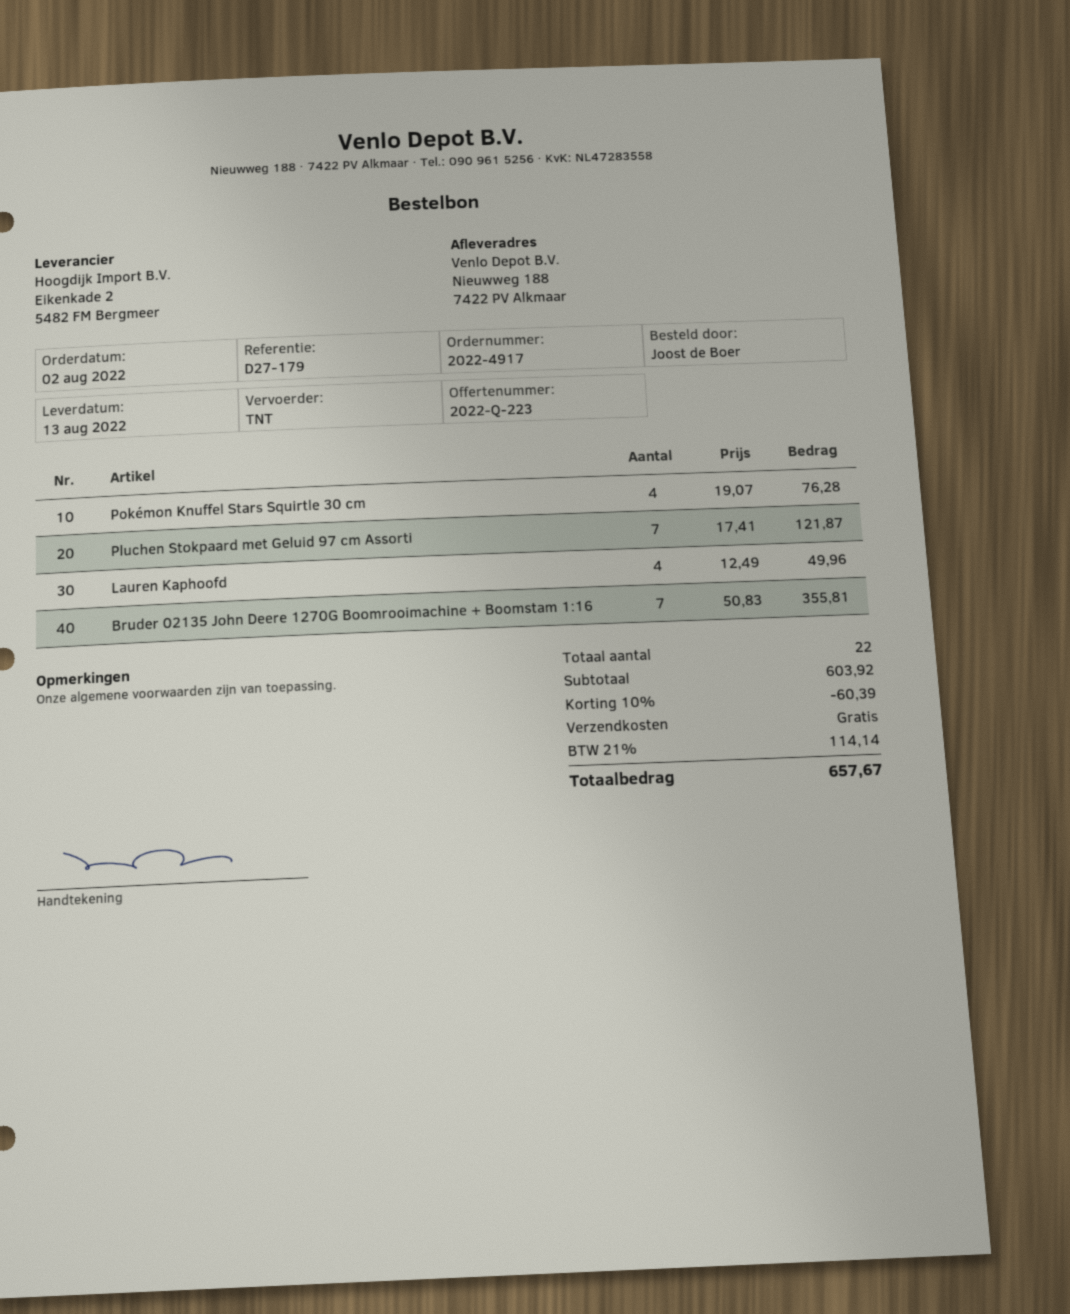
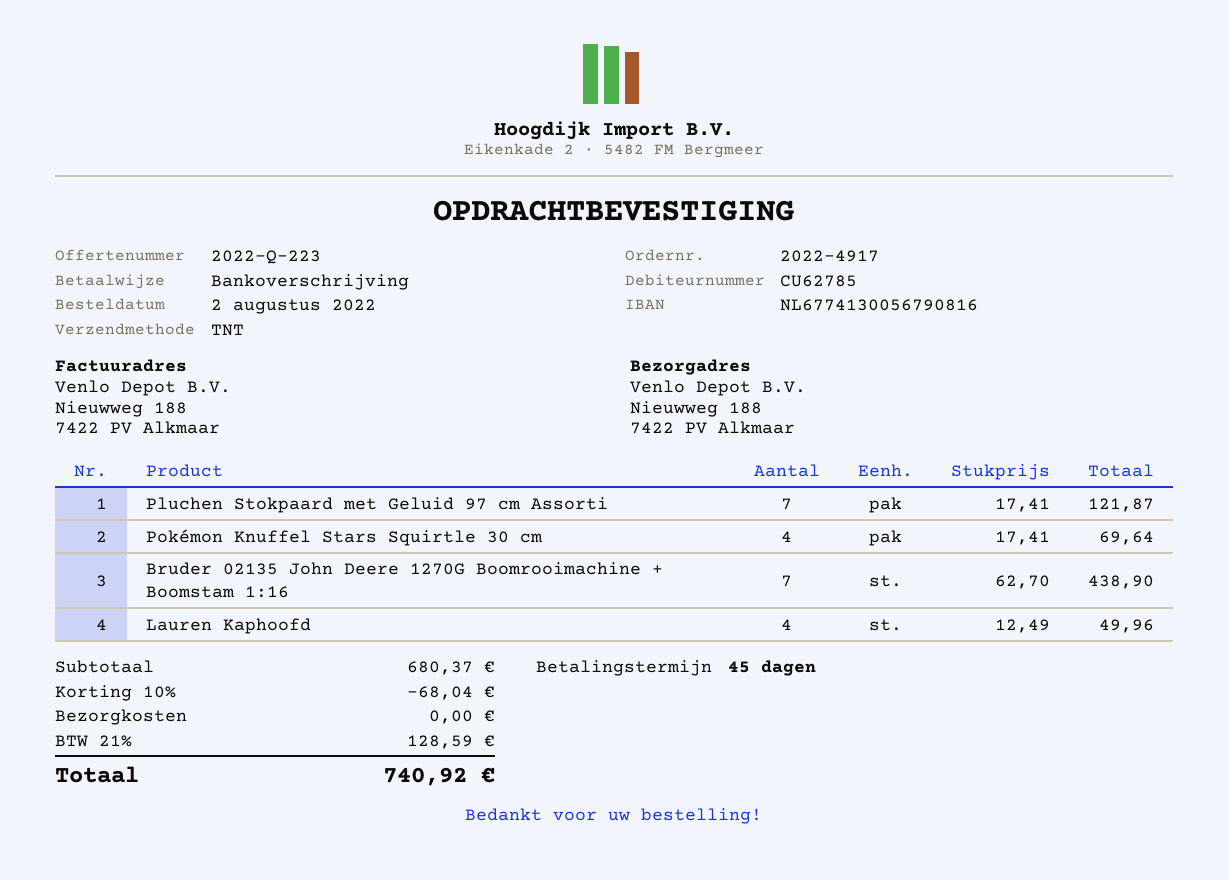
Pokémon Knuffel Stars Squirtle 30 cm: 4 x 19.07 = 76.28 -> 4 x 17.41 = 69.64
Bruder 02135 John Deere 1270G Boomrooimachine + Boomstam 1:16: 7 x 50.83 = 355.81 -> 7 x 62.70 = 438.90
subtotal: 603.92 -> 680.37
discount: 10% = 60.39 -> 10% = 68.04
tax: 21% = 114.14 -> 21% = 128.59
total: 657.67 -> 740.92

